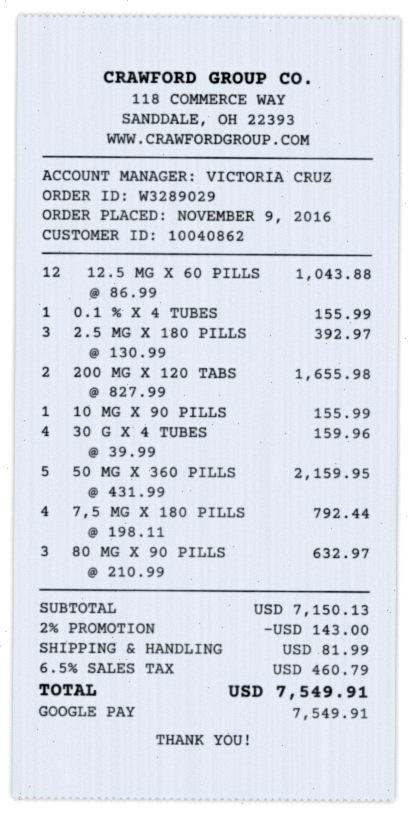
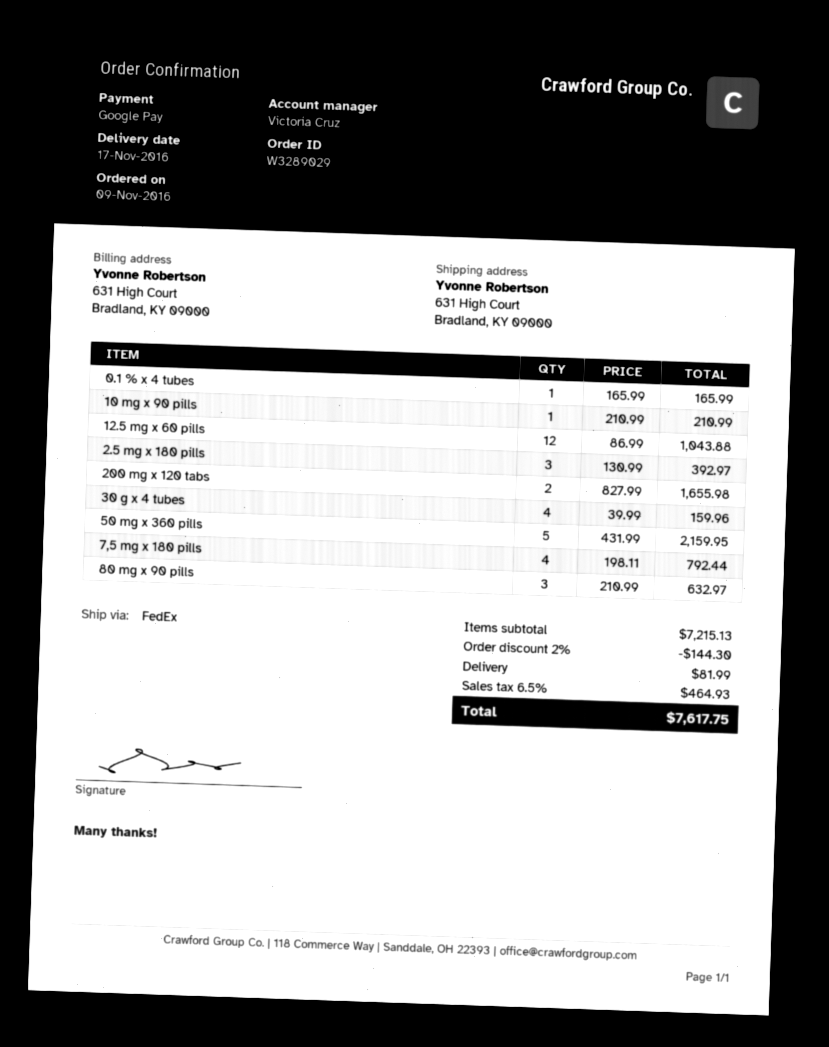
0.1 % X 4 TUBES: 1 x 155.99 = 155.99 -> 1 x 165.99 = 165.99
10 MG X 90 PILLS: 1 x 155.99 = 155.99 -> 1 x 210.99 = 210.99
subtotal: 7150.13 -> 7215.13
discount: 2% = 143.00 -> 2% = 144.30
tax: 6.5% = 460.79 -> 6.5% = 464.93
total: 7549.91 -> 7617.75

